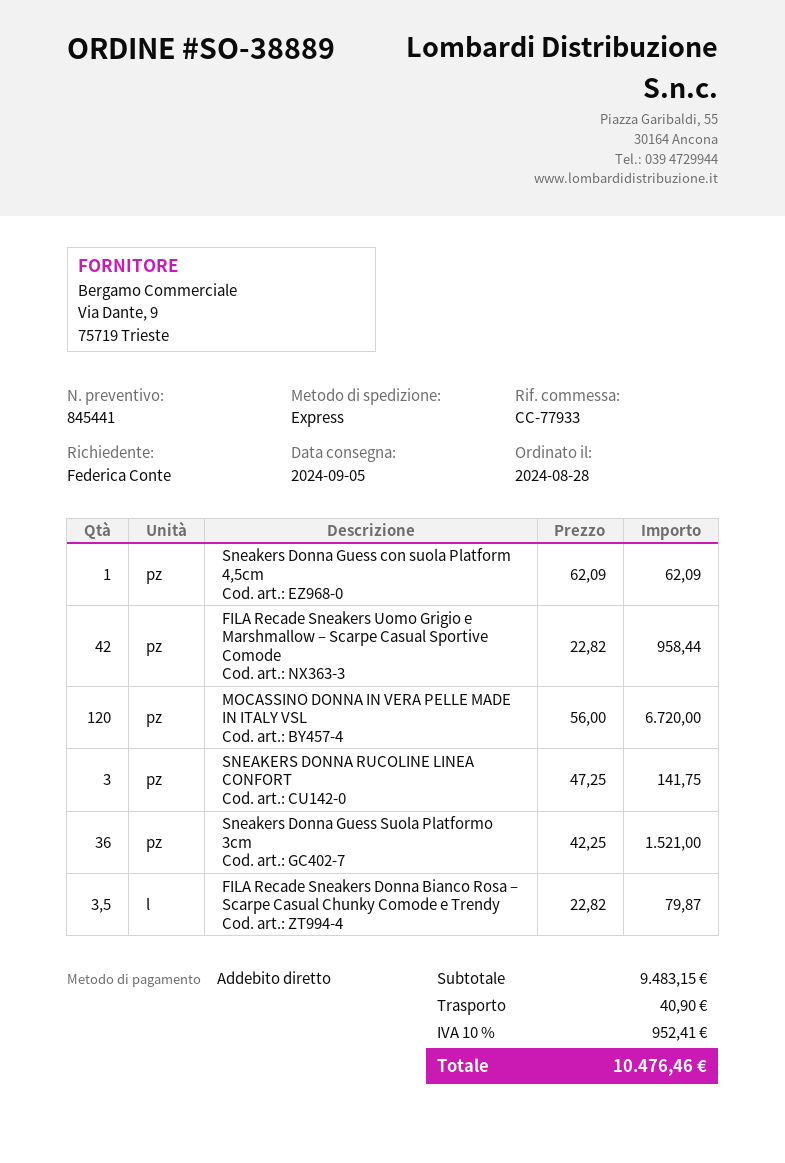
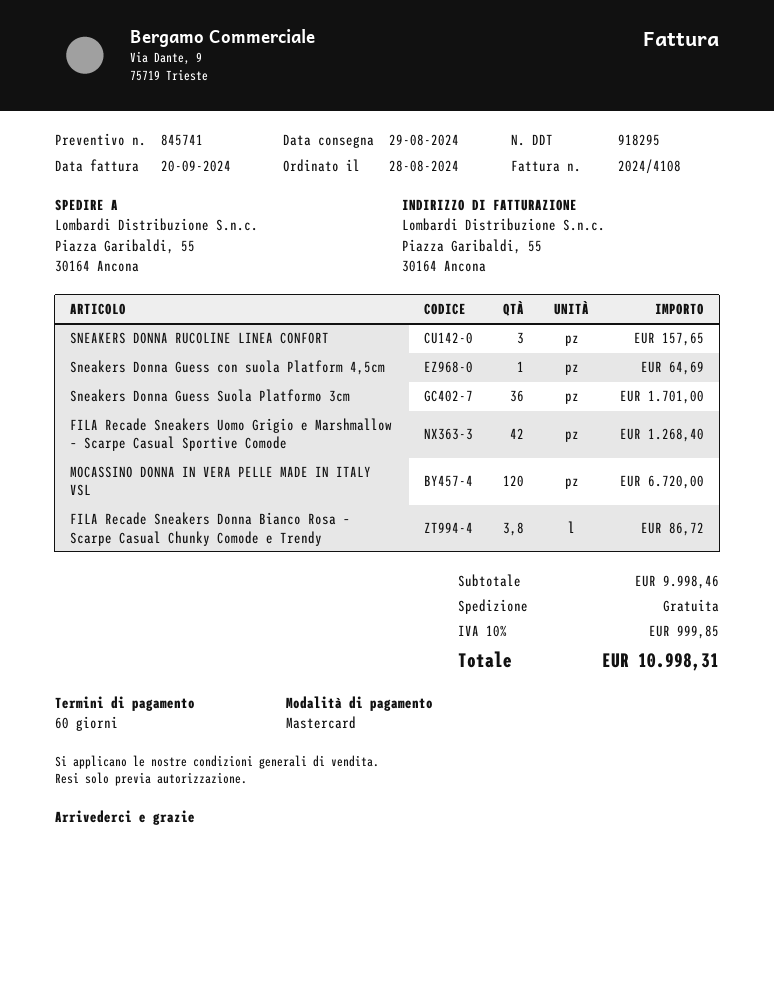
quote number: 845441 -> 845741
delivery date: 2024-09-05 -> 2024-08-29
payment method: direct debit -> Mastercard
Sneakers Donna Guess con suola Platform 4,5cm: 1 for 62.09 -> 1 for 64.69
FILA Recade Sneakers Uomo Grigio e Marshmallow – Scarpe Casual Sportive Comode: 42 for 958.44 -> 42 for 1268.40
SNEAKERS DONNA RUCOLINE LINEA CONFORT: 3 for 141.75 -> 3 for 157.65
Sneakers Donna Guess Suola Platformo 3cm: 36 for 1521.00 -> 36 for 1701.00
FILA Recade Sneakers Donna Bianco Rosa – Scarpe Casual Chunky Comode e Trendy: 3.5 for 79.87 -> 3.8 for 86.72
subtotal: 9483.15 -> 9998.46
shipping: 40.90 -> 0.00
tax: 10% = 952.41 -> 10% = 999.85
total: 10476.46 -> 10998.31

